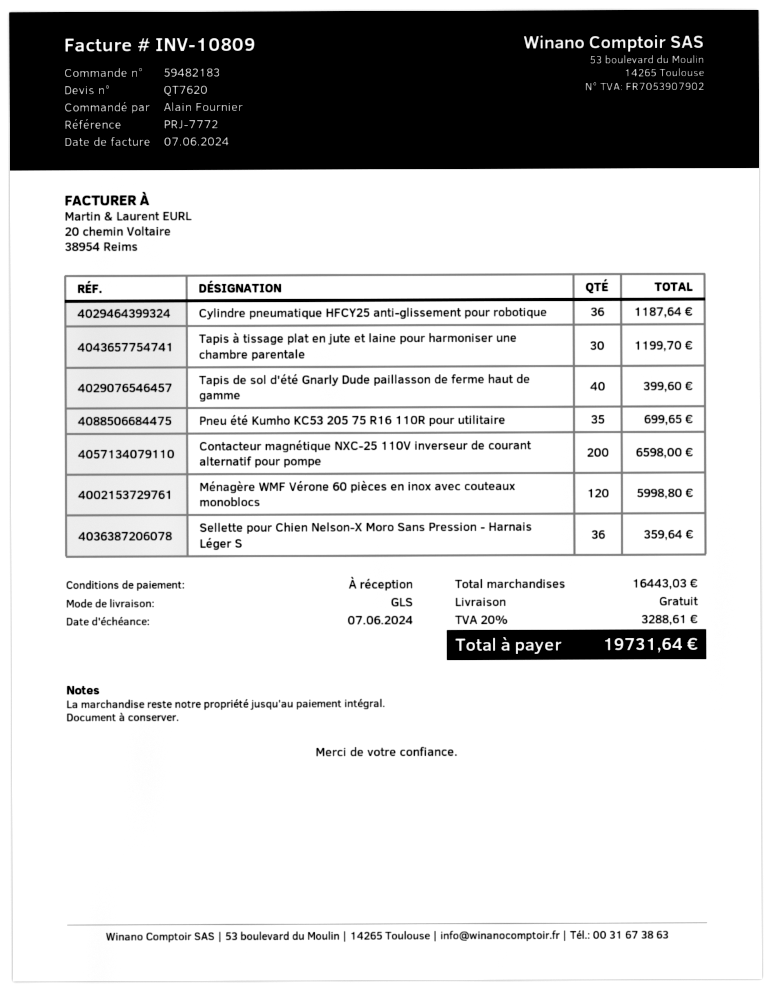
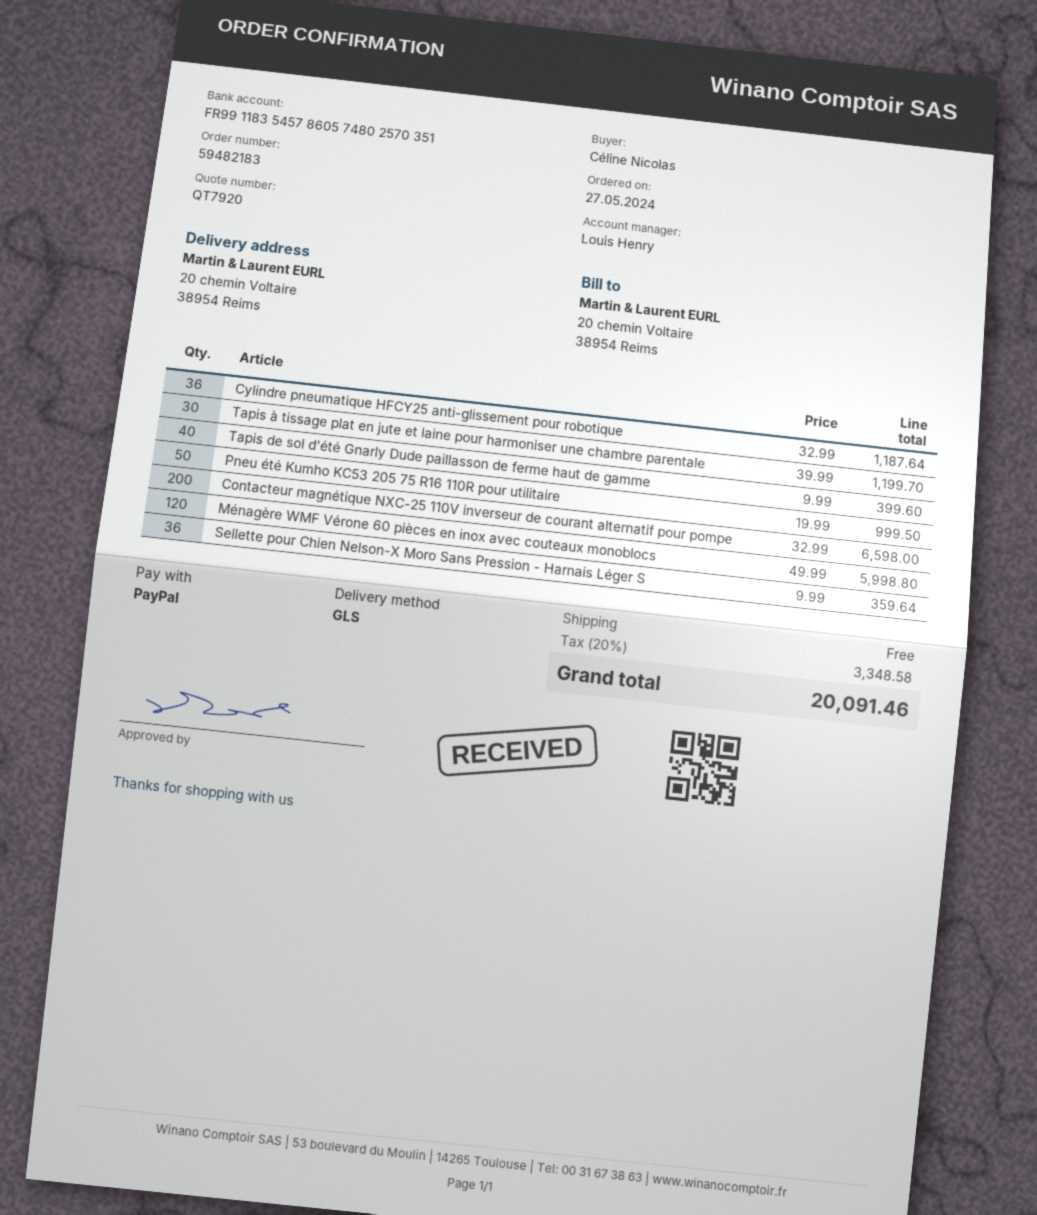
quote number: QT7620 -> QT7920
ordered by: Alain Fournier -> Céline Nicolas
Pneu été Kumho KC53 205 75 R16 110R pour utilitaire: 35 for 699.65 -> 50 for 999.50
tax: 20% = 3288.61 -> 20% = 3348.58
total: 19731.64 -> 20091.46

